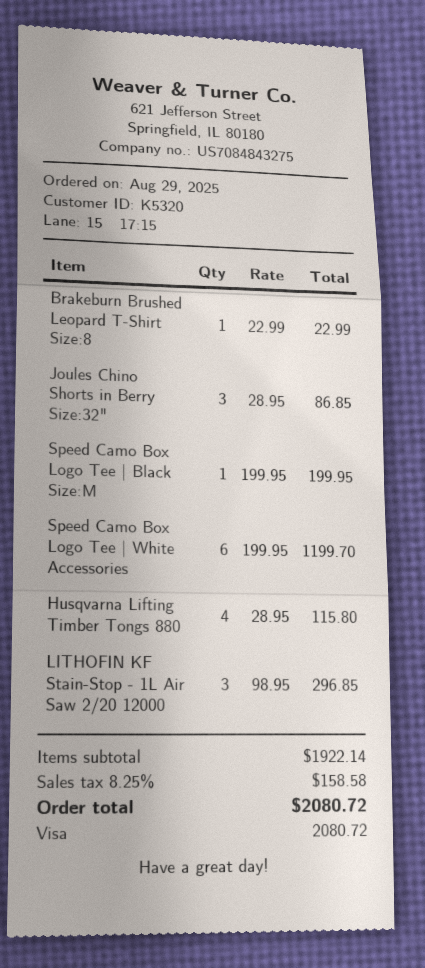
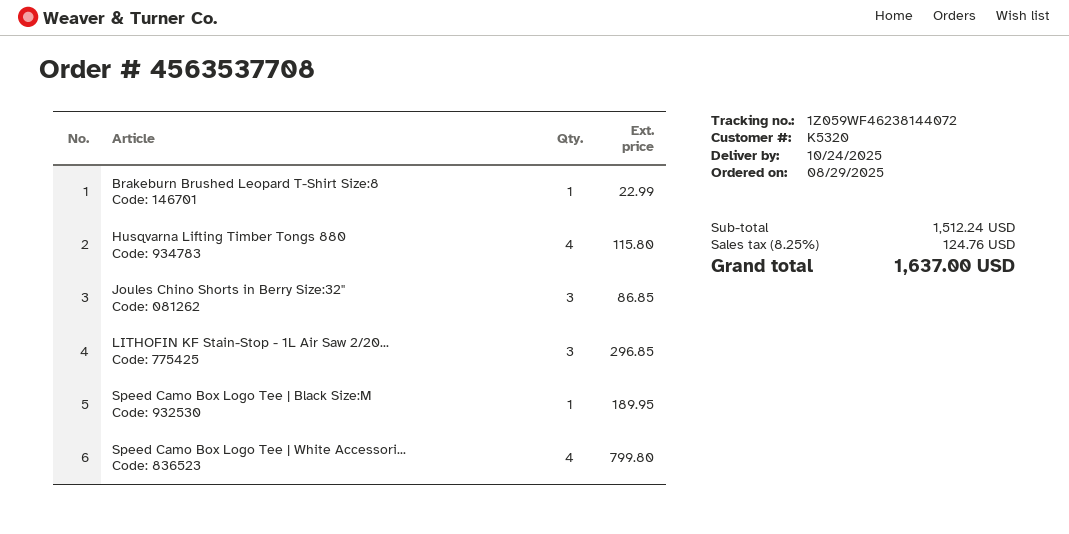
Speed Camo Box Logo Tee | Black Size:M: 1 for 199.95 -> 1 for 189.95
Speed Camo Box Logo Tee | White Accessories: 6 for 1199.70 -> 4 for 799.80
subtotal: 1922.14 -> 1512.24
tax: 8.25% = 158.58 -> 8.25% = 124.76
total: 2080.72 -> 1637.00

